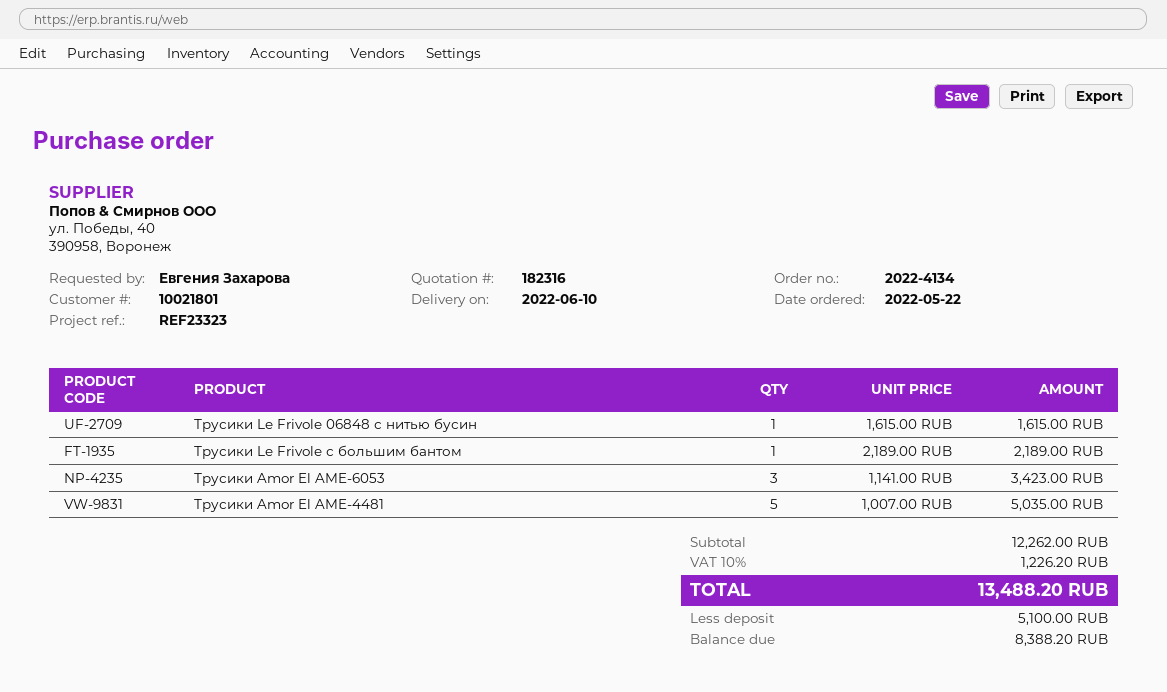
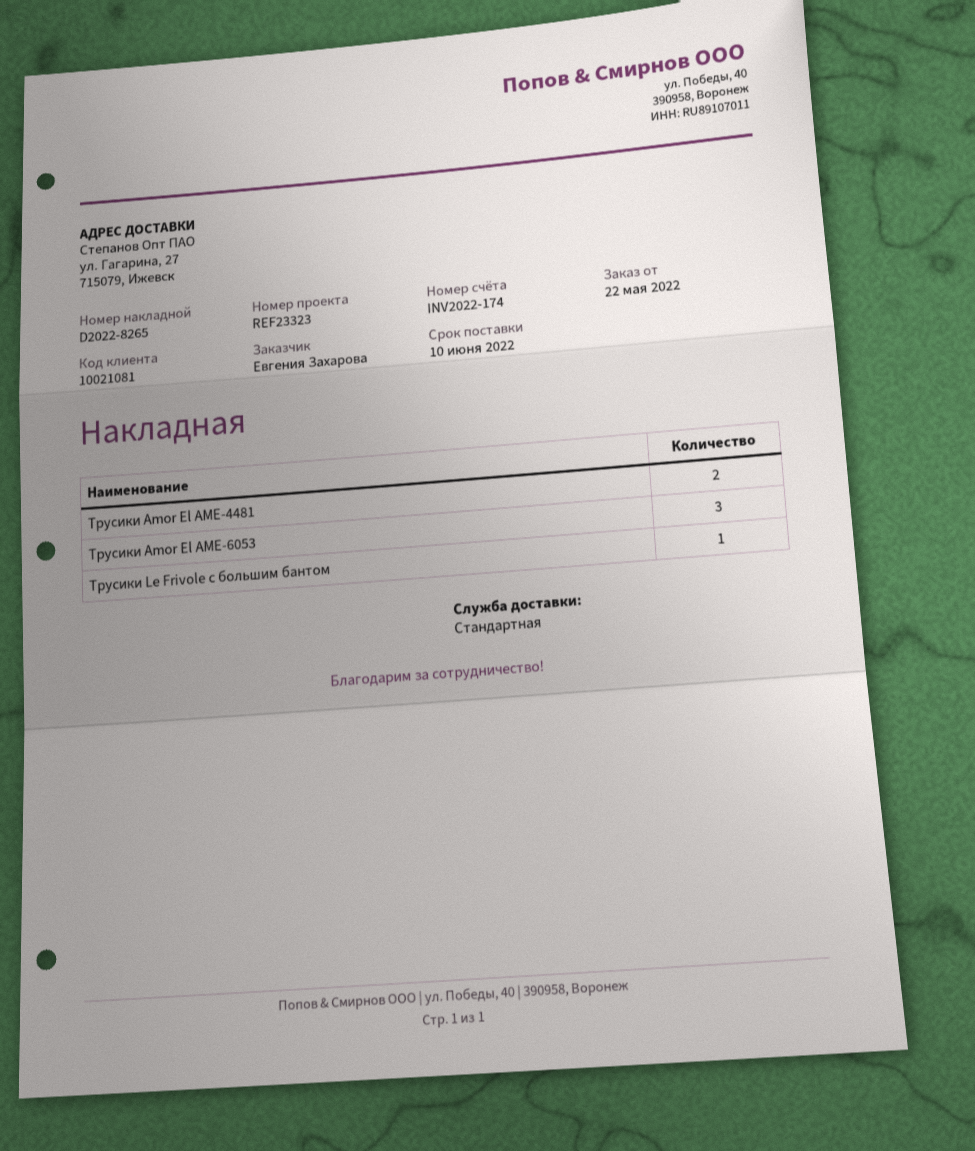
customer number: 10021801 -> 10021081
Трусики Le Frivole 06848 с нитью бусин: 1 -> none
Трусики Amor El AME-4481: 5 -> 2

